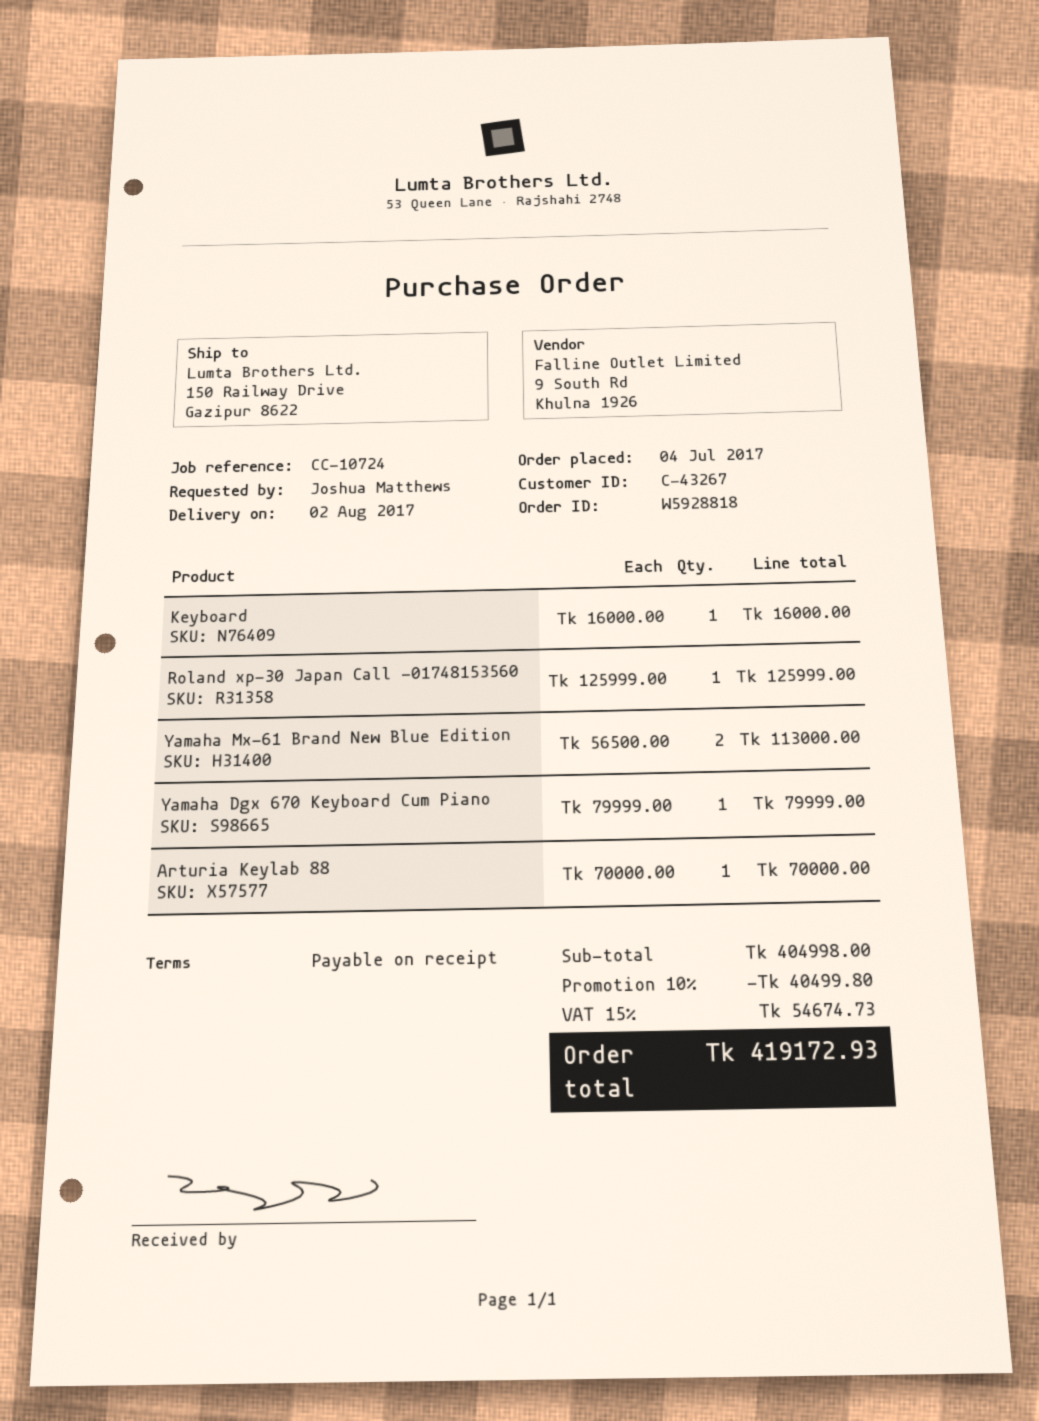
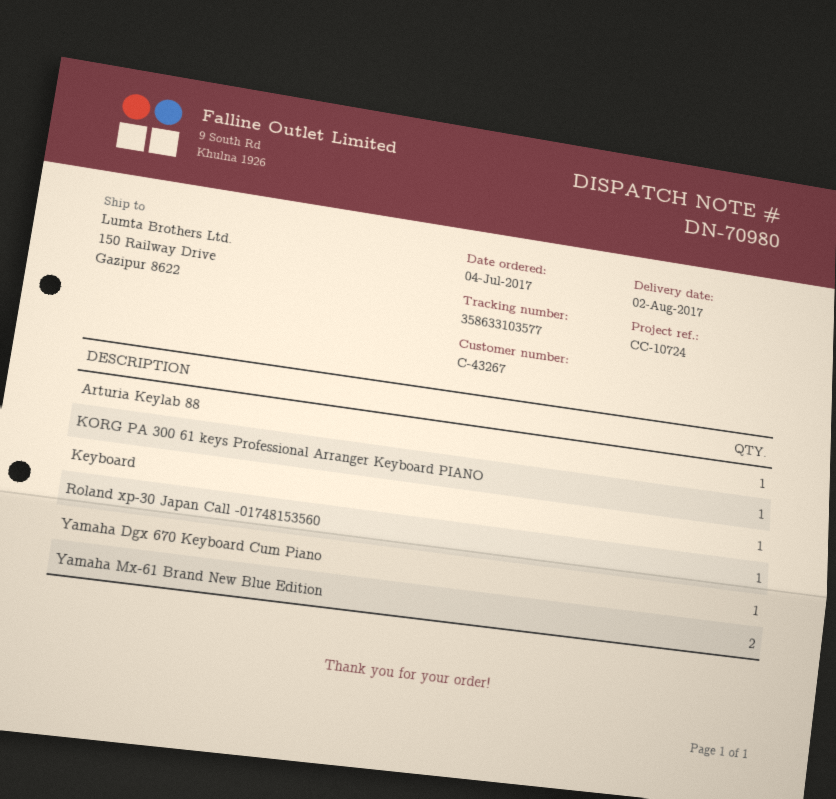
KORG PA 300 61 keys Professional Arranger Keyboard PIANO: none -> 1

